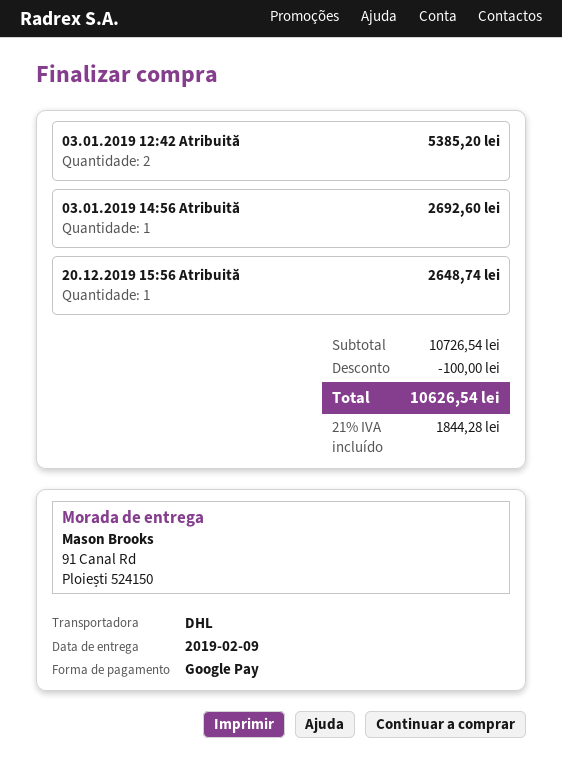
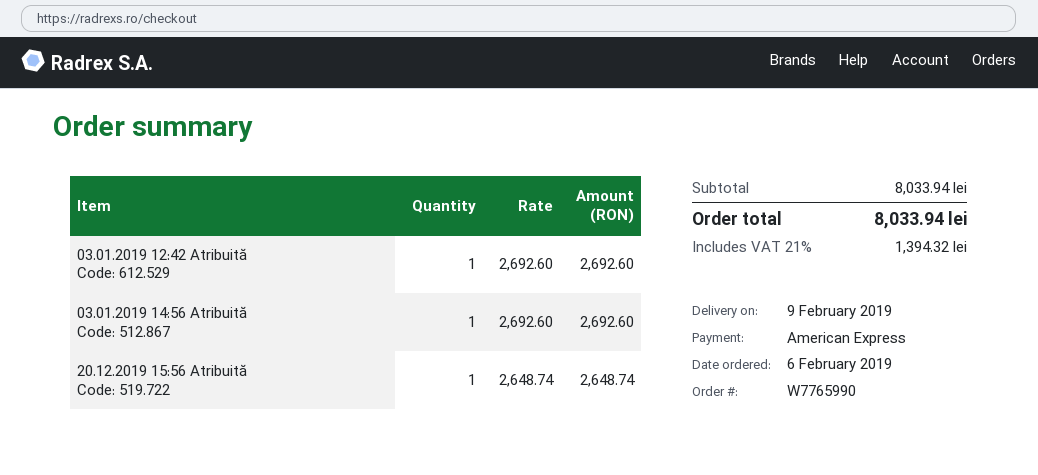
payment method: Google Pay -> American Express
03.01.2019 12:42 Atribuită: 2 for 5385.20 -> 1 for 2692.60
subtotal: 10726.54 -> 8033.94
discount: 100.00 -> none
tax: 21% = 1844.28 -> 21% = 1394.32
total: 10626.54 -> 8033.94

